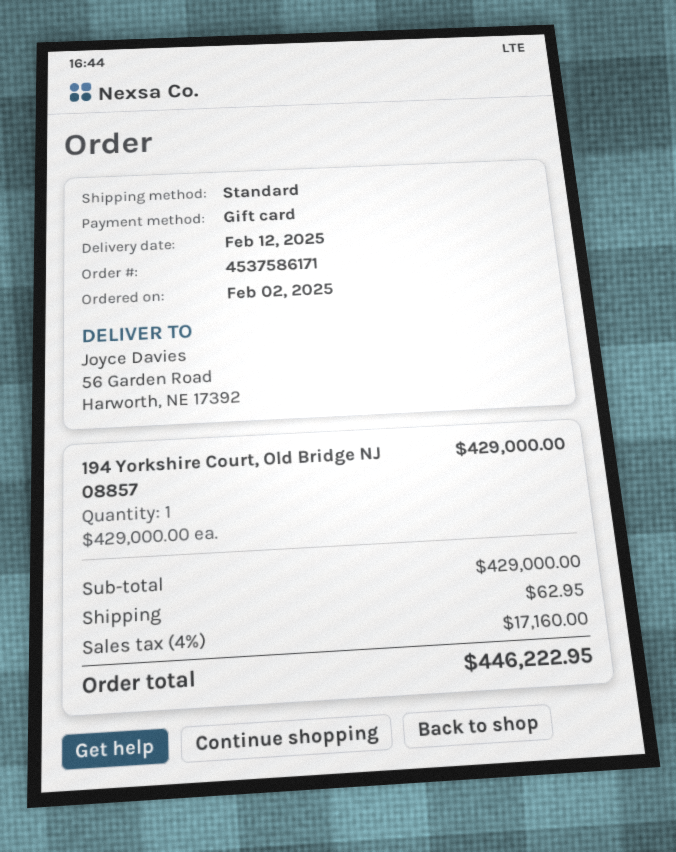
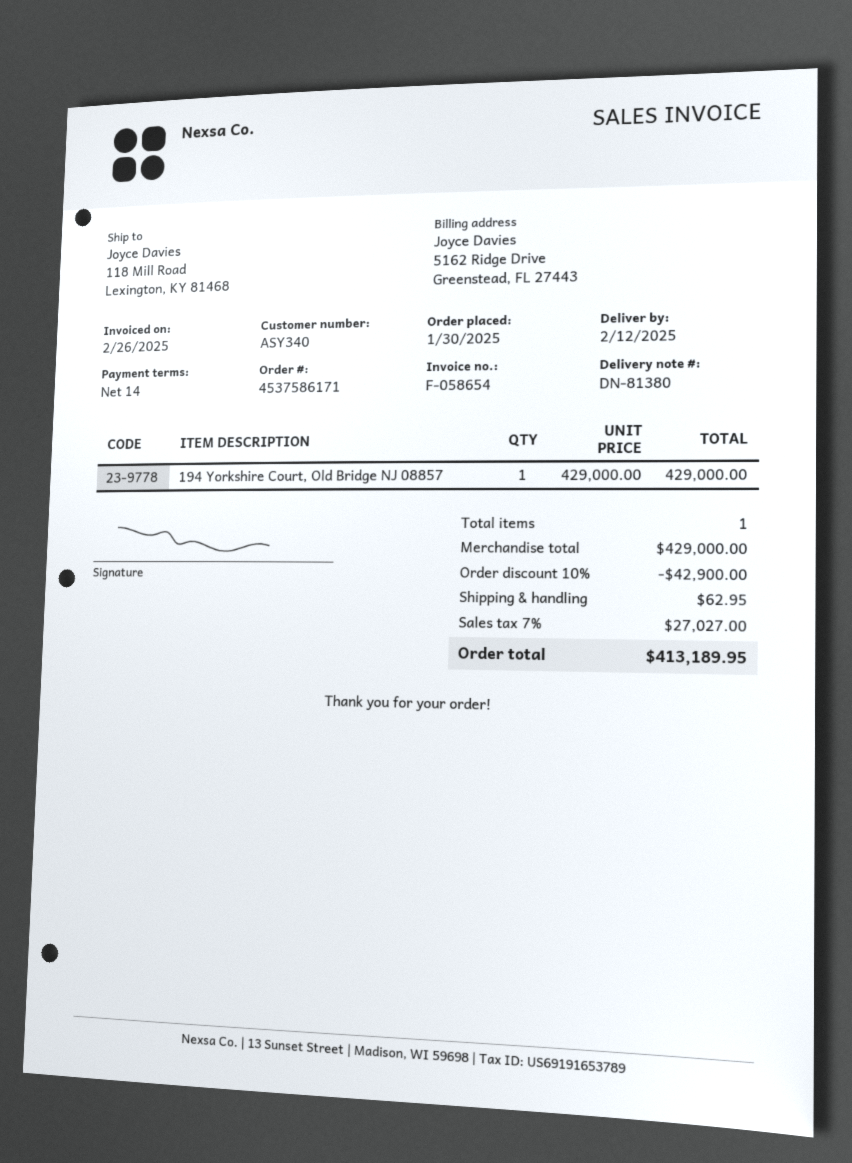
order date: 2025-02-02 -> 2025-01-30
ship to: 56 Garden Road, Harworth, NE 17392 -> 118 Mill Road, Lexington, KY 81468
discount: none -> 10% = 42900.00
tax: 4% = 17160.00 -> 7% = 27027.00
total: 446222.95 -> 413189.95

